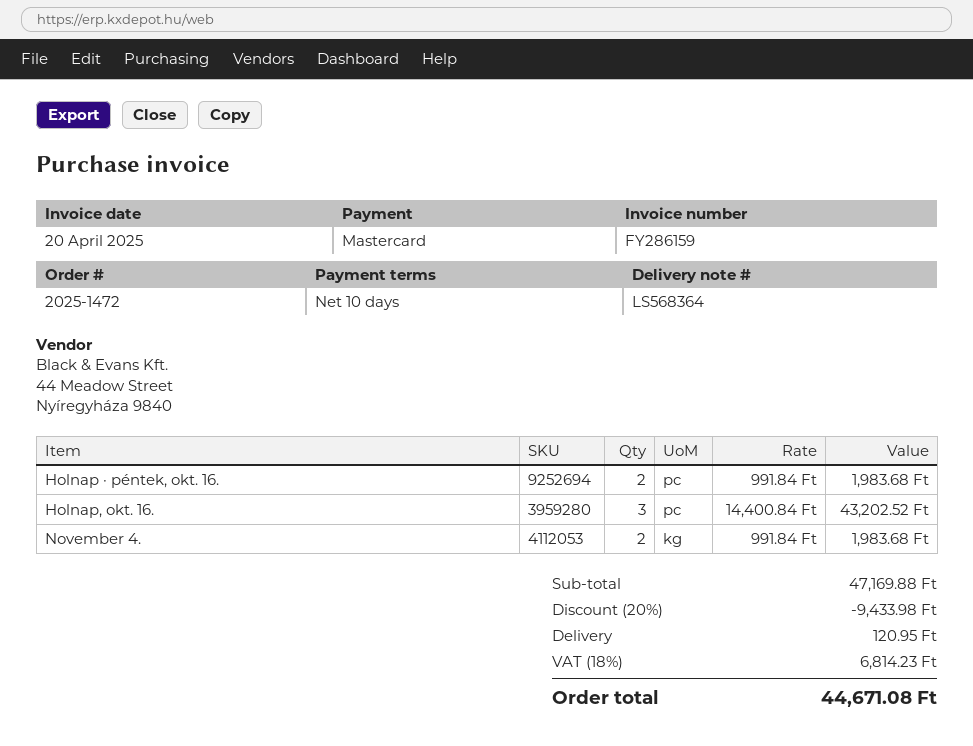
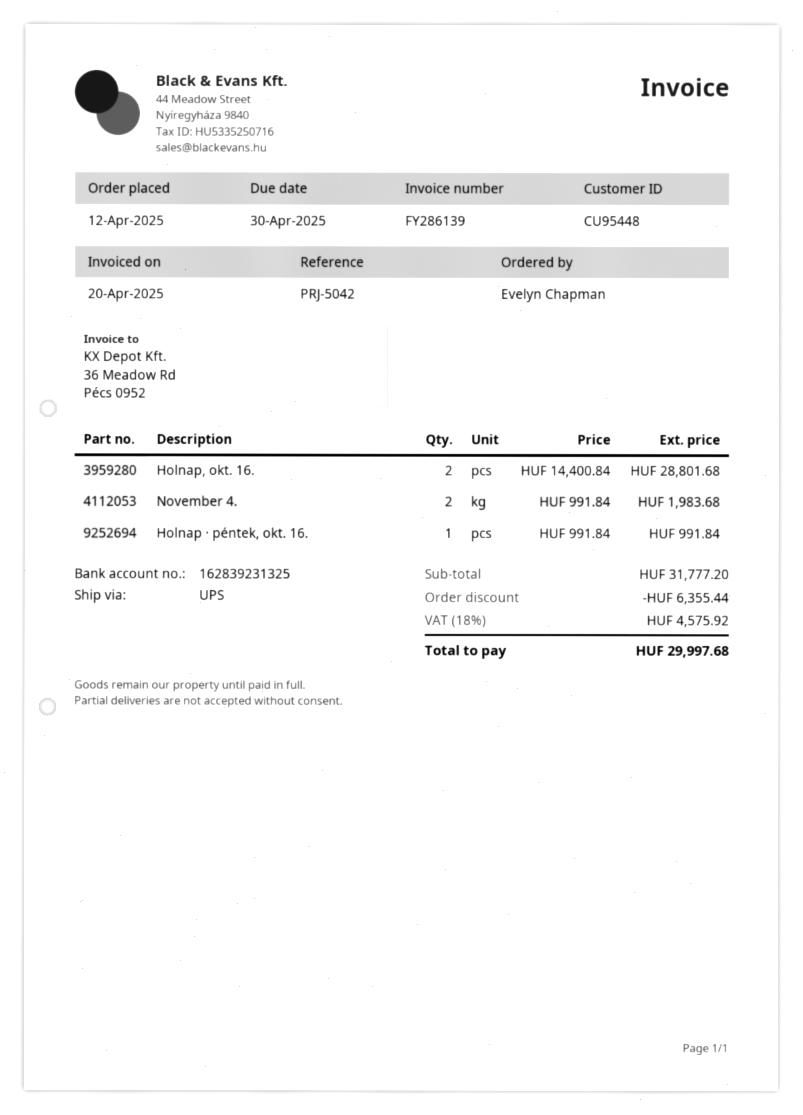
invoice number: FY286159 -> FY286139
Holnap · péntek, okt. 16.: 2 x 991.84 = 1983.68 -> 1 x 991.84 = 991.84
Holnap, okt. 16.: 3 x 14400.84 = 43202.52 -> 2 x 14400.84 = 28801.68
subtotal: 47169.88 -> 31777.20
discount: 9433.98 -> 6355.44
shipping: 120.95 -> none
tax: 18% = 6814.23 -> 18% = 4575.92
total: 44671.08 -> 29997.68

